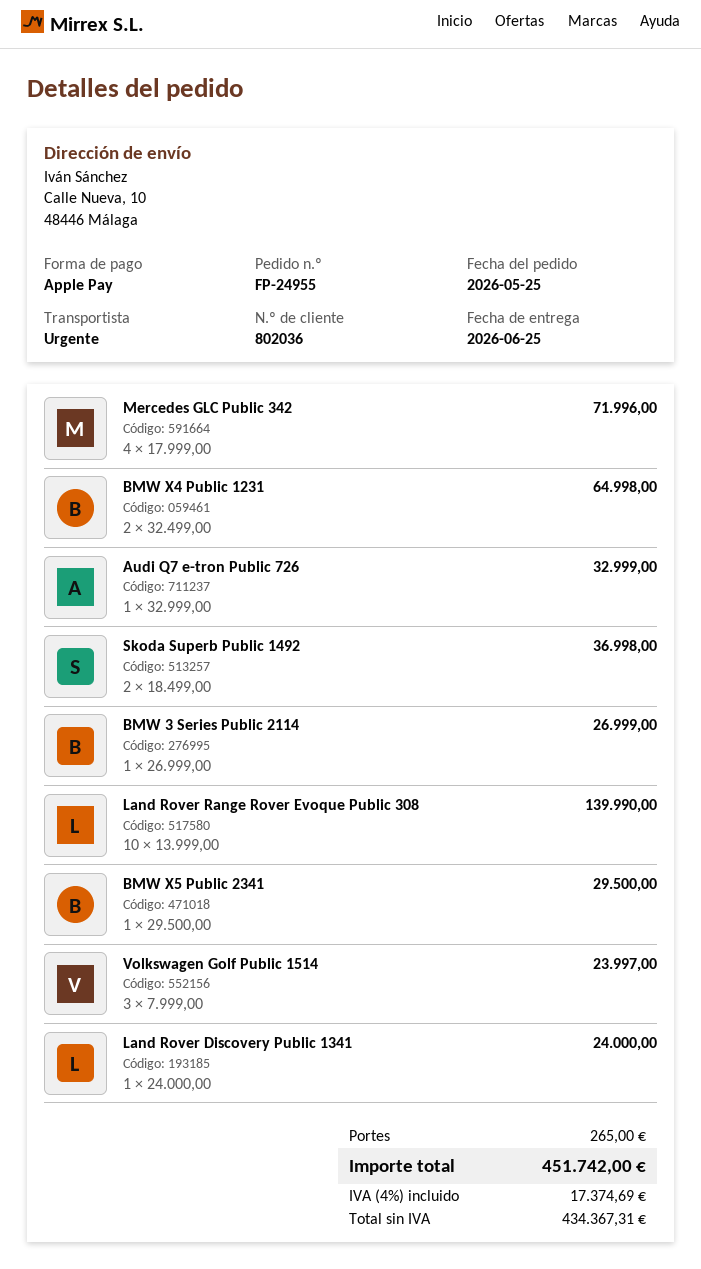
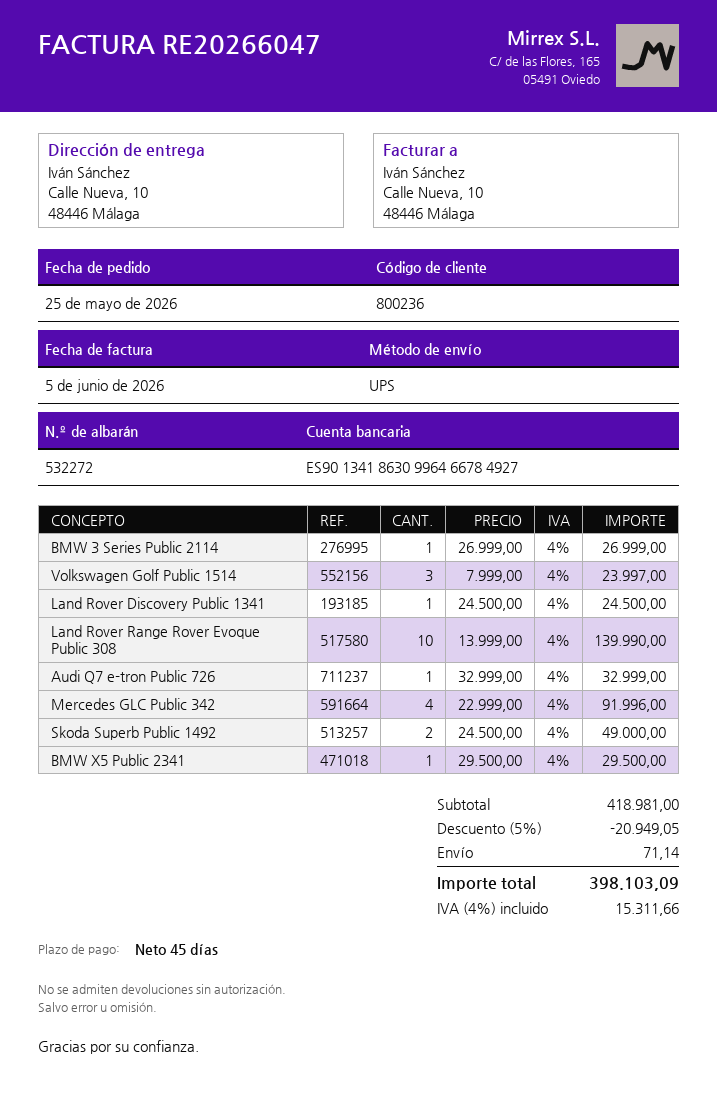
customer number: 802036 -> 800236
shipping method: express -> UPS
Mercedes GLC Public 342: 4 x 17999.00 = 71996.00 -> 4 x 22999.00 = 91996.00
BMW X4 Public 1231: 2 x 32499.00 = 64998.00 -> none
Skoda Superb Public 1492: 2 x 18499.00 = 36998.00 -> 2 x 24500.00 = 49000.00
Land Rover Discovery Public 1341: 1 x 24000.00 = 24000.00 -> 1 x 24500.00 = 24500.00
discount: none -> 5% = 20949.05
shipping: 265.00 -> 71.14
tax: 4% = 17374.69 -> 4% = 15311.66
total: 451742.00 -> 398103.09

